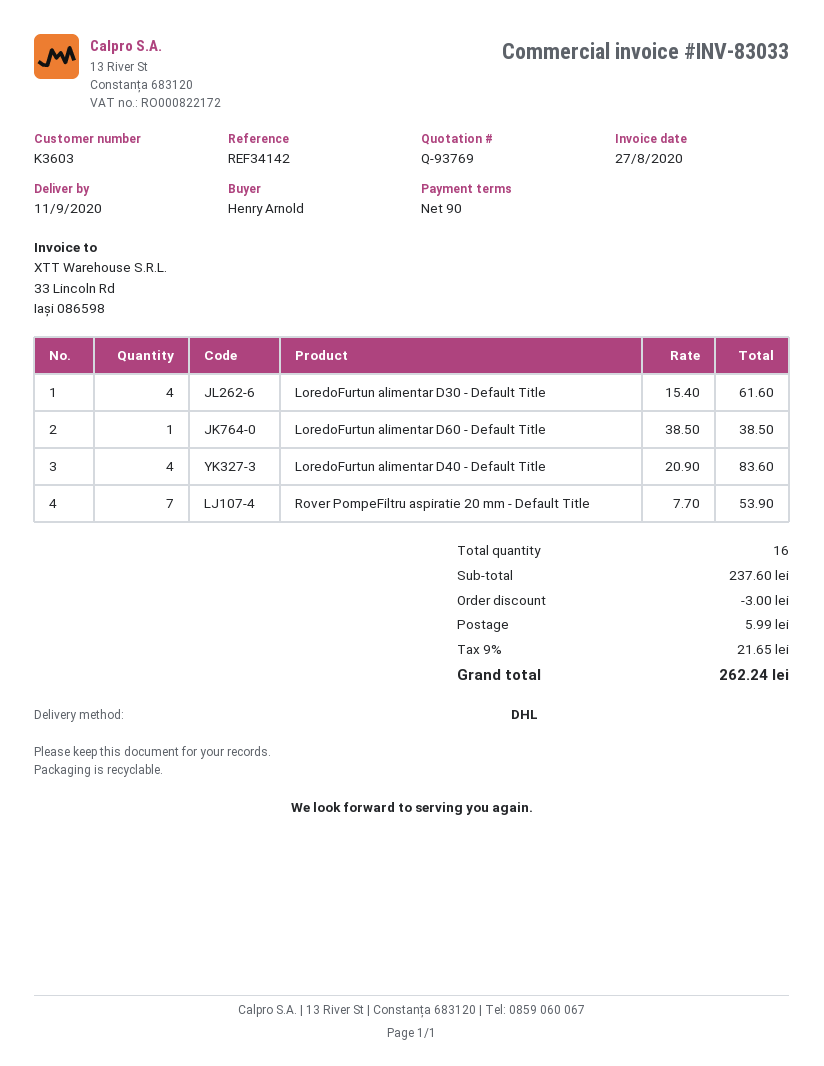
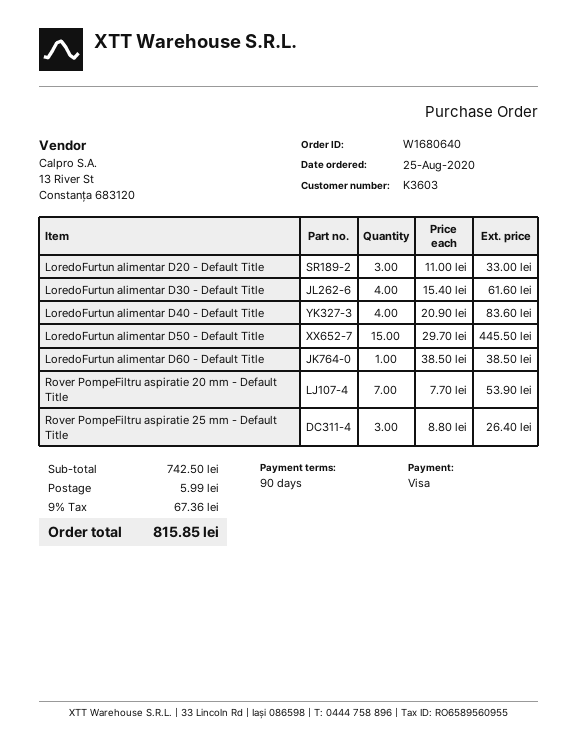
LoredoFurtun alimentar D20 - Default Title: none -> 3 x 11.00 = 33.00
LoredoFurtun alimentar D50 - Default Title: none -> 15 x 29.70 = 445.50
Rover PompeFiltru aspiratie 25 mm - Default Title: none -> 3 x 8.80 = 26.40
subtotal: 237.60 -> 742.50
discount: 3.00 -> none
tax: 9% = 21.65 -> 9% = 67.36
total: 262.24 -> 815.85

